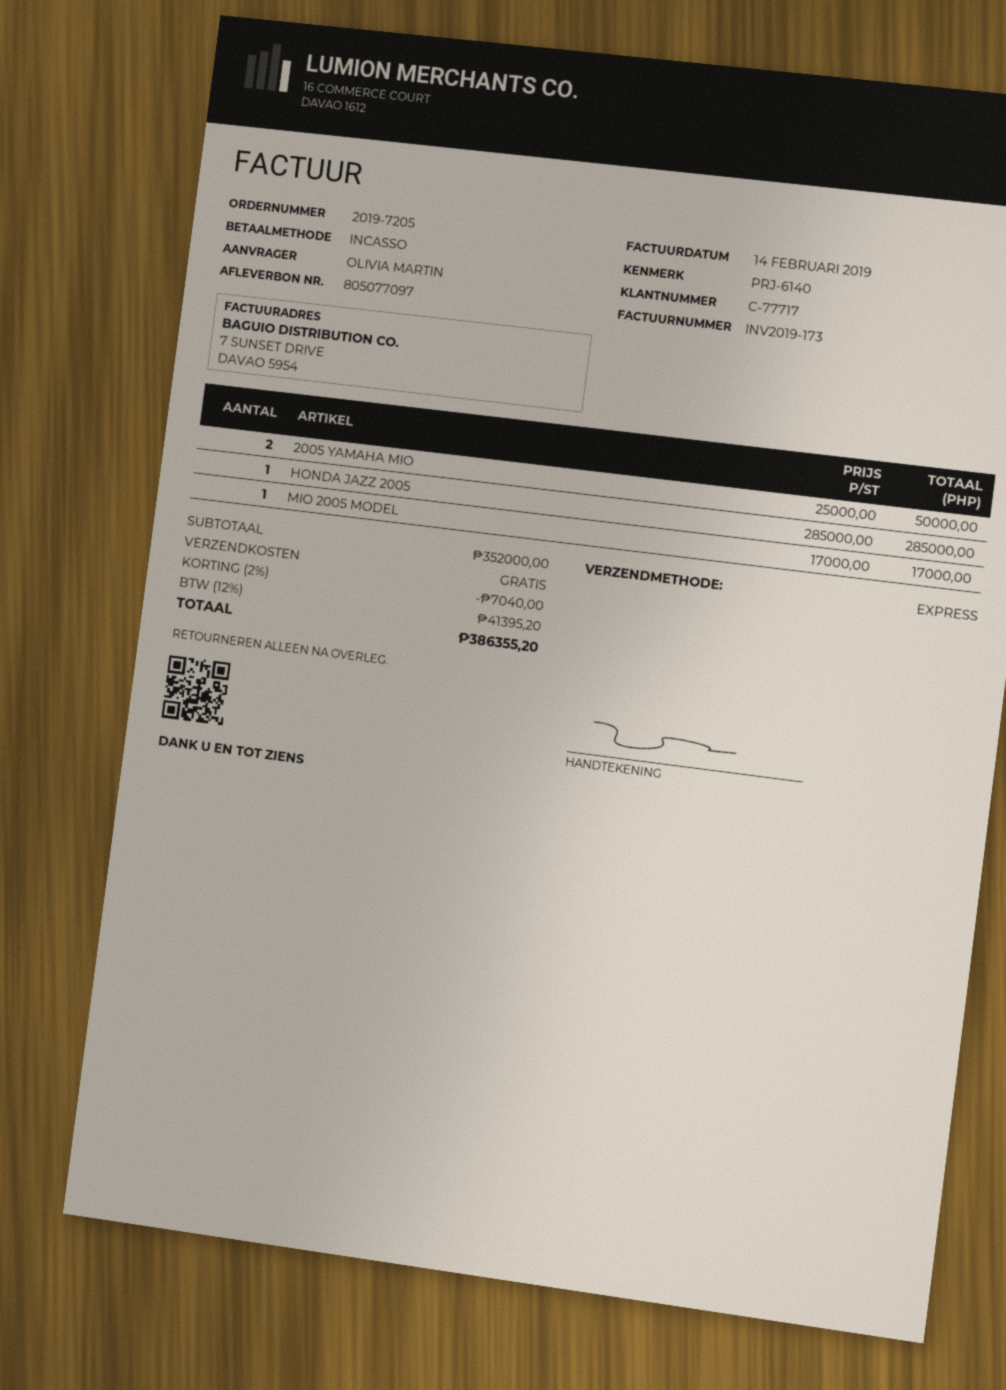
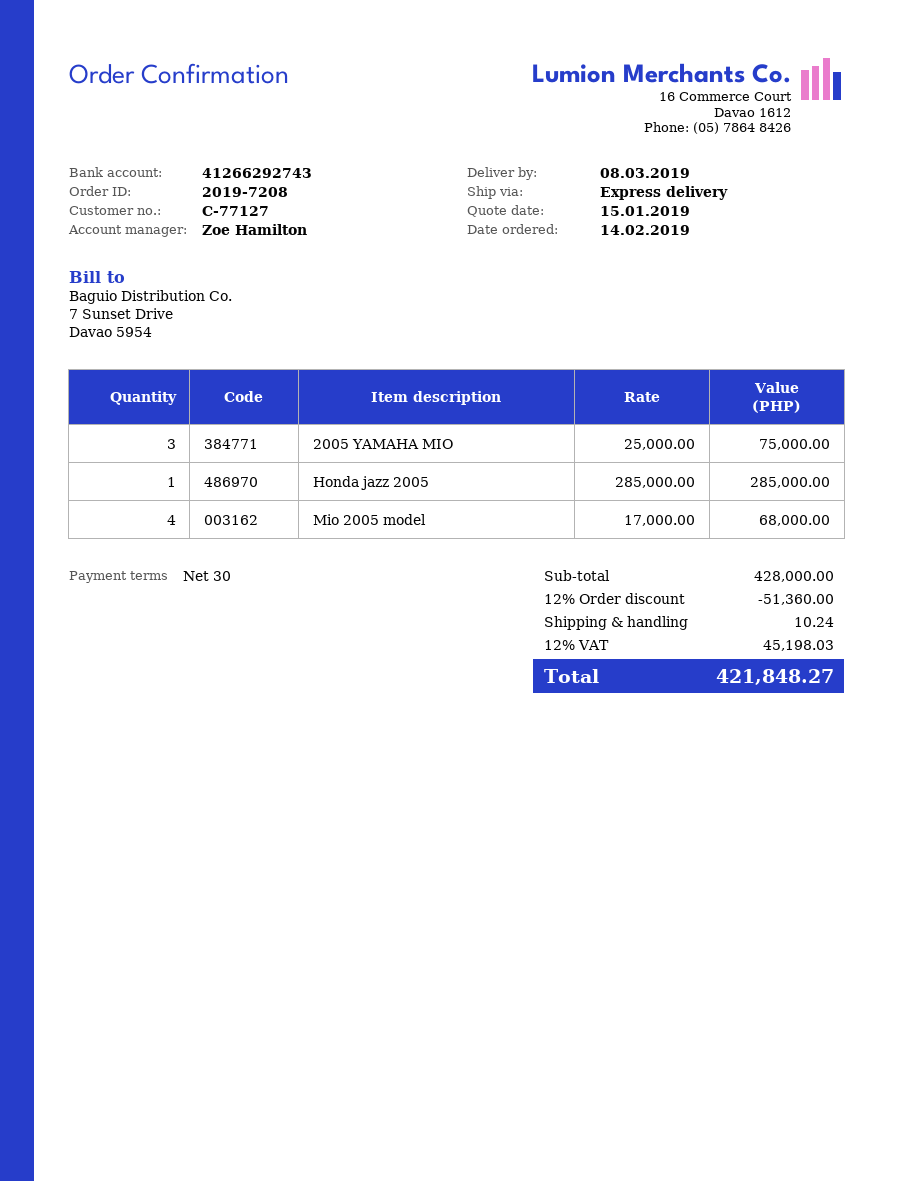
order number: 2019-7205 -> 2019-7208
customer number: C-77717 -> C-77127
2005 YAMAHA MIO: 2 x 25000.00 = 50000.00 -> 3 x 25000.00 = 75000.00
MIO 2005 MODEL: 1 x 17000.00 = 17000.00 -> 4 x 17000.00 = 68000.00
subtotal: 352000.00 -> 428000.00
discount: 2% = 7040.00 -> 12% = 51360.00
shipping: 0.00 -> 10.24
tax: 12% = 41395.20 -> 12% = 45198.03
total: 386355.20 -> 421848.27

